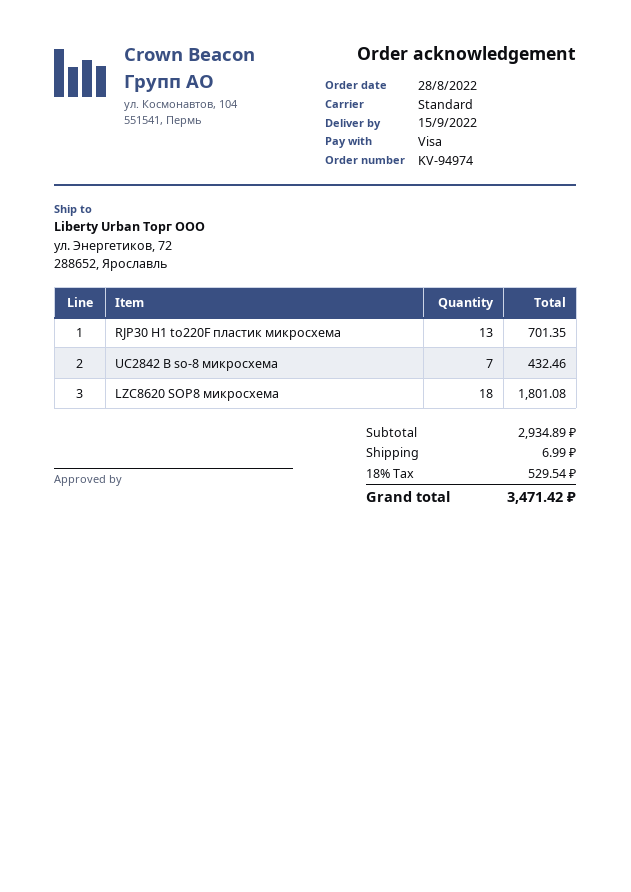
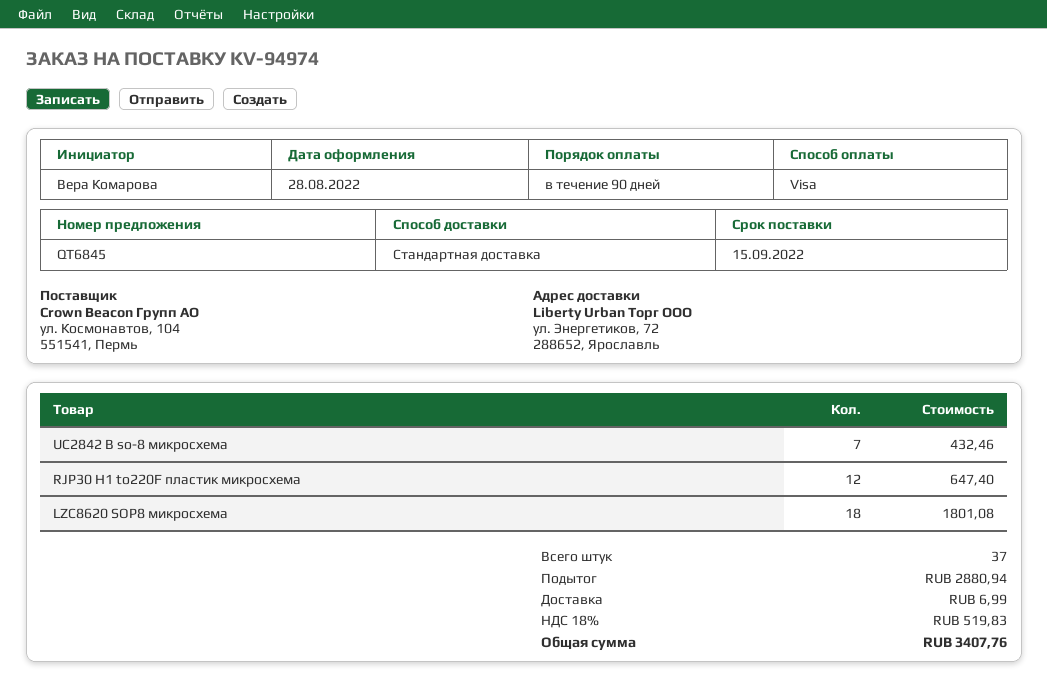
RJP30 H1 to220F пластик микросхема: 13 for 701.35 -> 12 for 647.40
subtotal: 2934.89 -> 2880.94
tax: 18% = 529.54 -> 18% = 519.83
total: 3471.42 -> 3407.76

